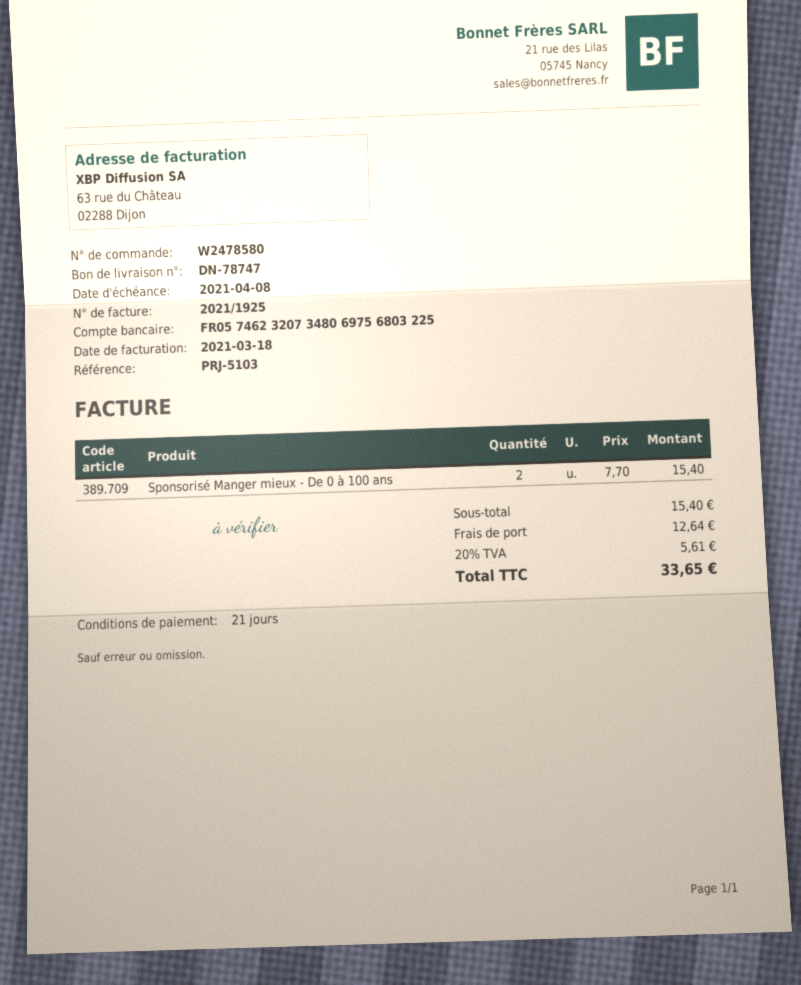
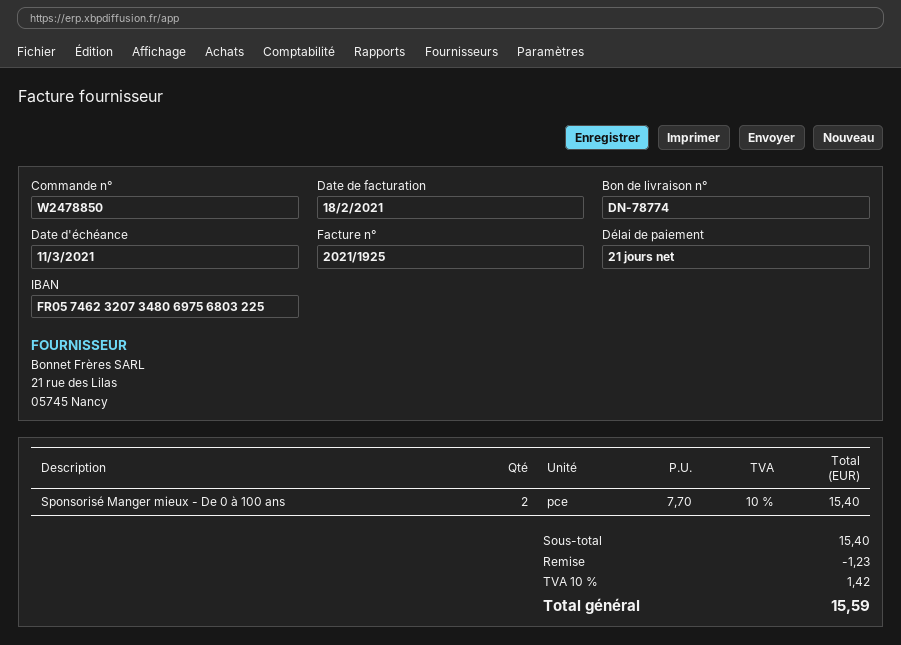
order number: W2478580 -> W2478850
delivery note number: DN-78747 -> DN-78774
invoice date: 2021-03-18 -> 2021-02-18
due date: 2021-04-08 -> 2021-03-11
discount: none -> 1.23
shipping: 12.64 -> none
tax: 20% = 5.61 -> 10% = 1.42
total: 33.65 -> 15.59

